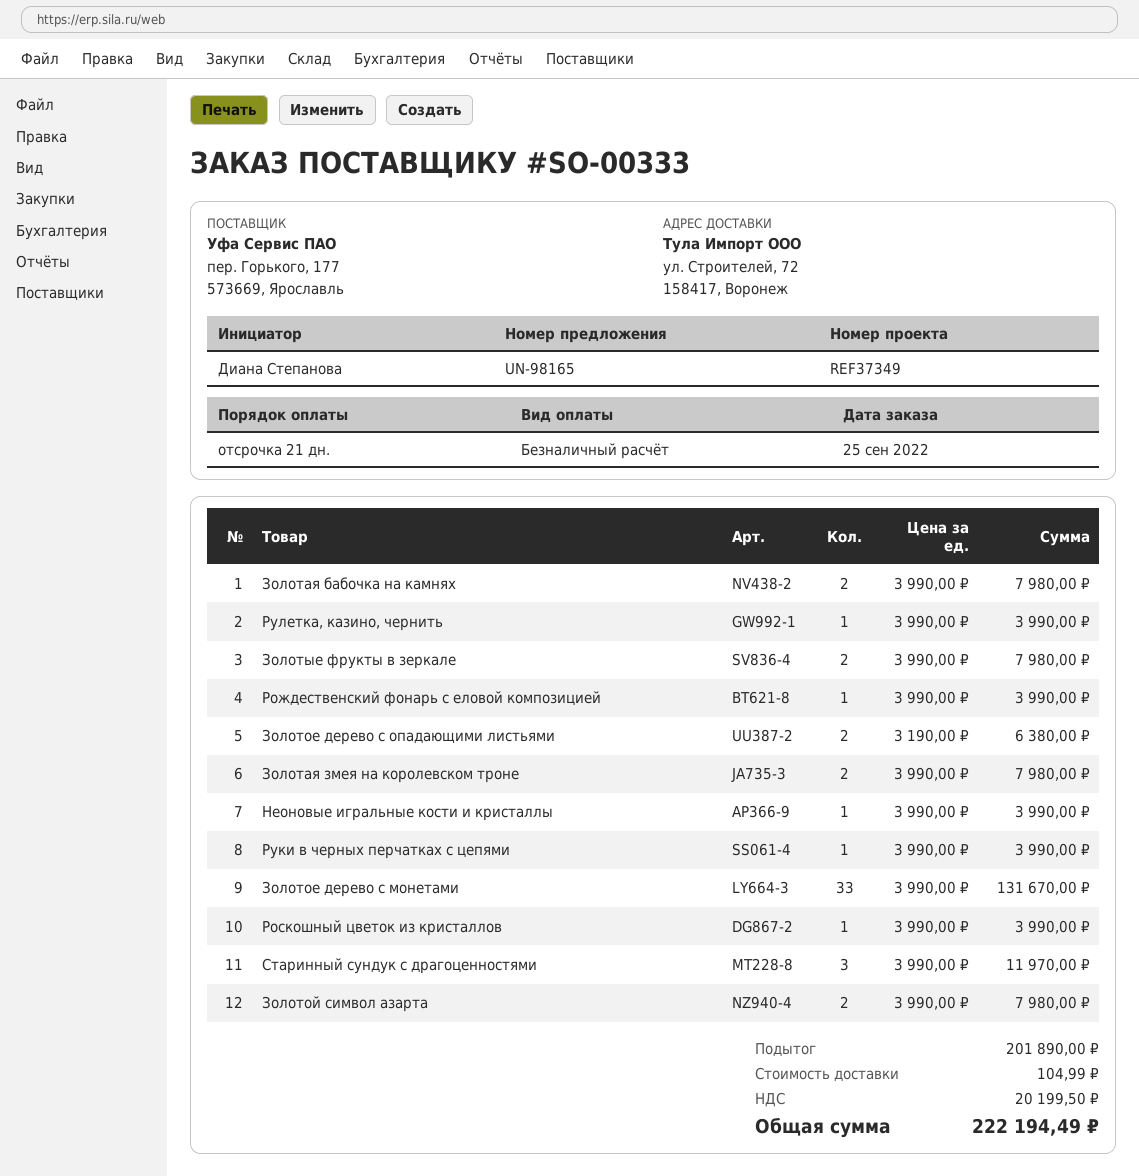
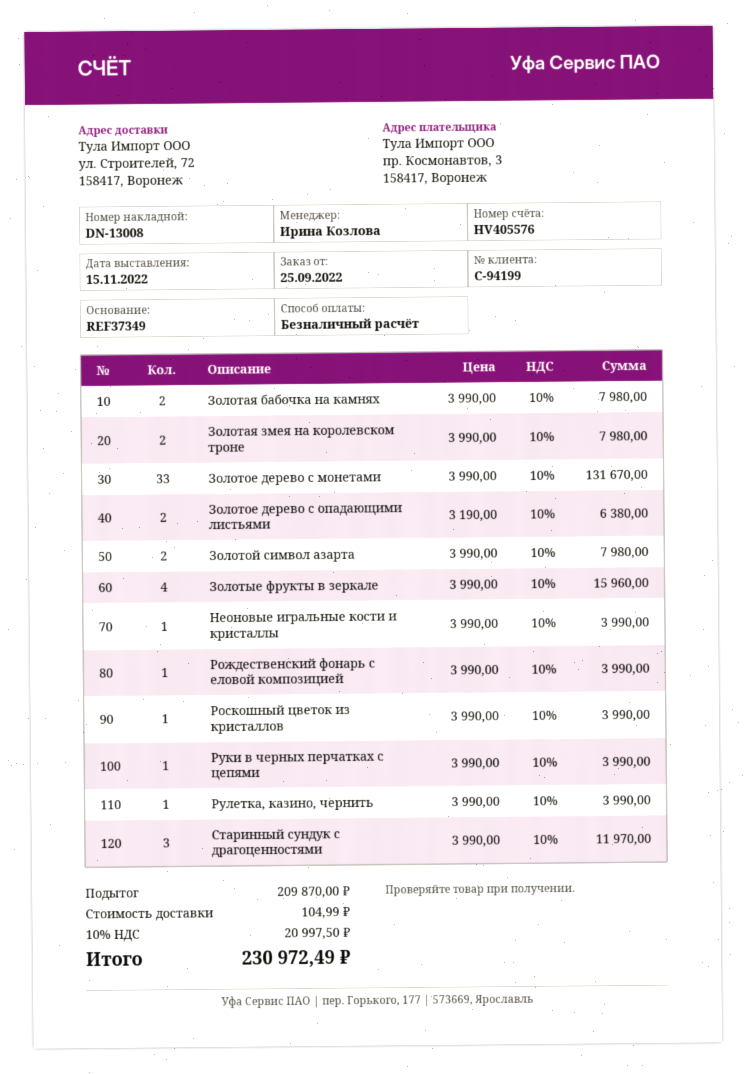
Золотые фрукты в зеркале: 2 x 3990.00 = 7980.00 -> 4 x 3990.00 = 15960.00
subtotal: 201890.00 -> 209870.00
tax: 20199.50 -> 20997.50
total: 222194.49 -> 230972.49

